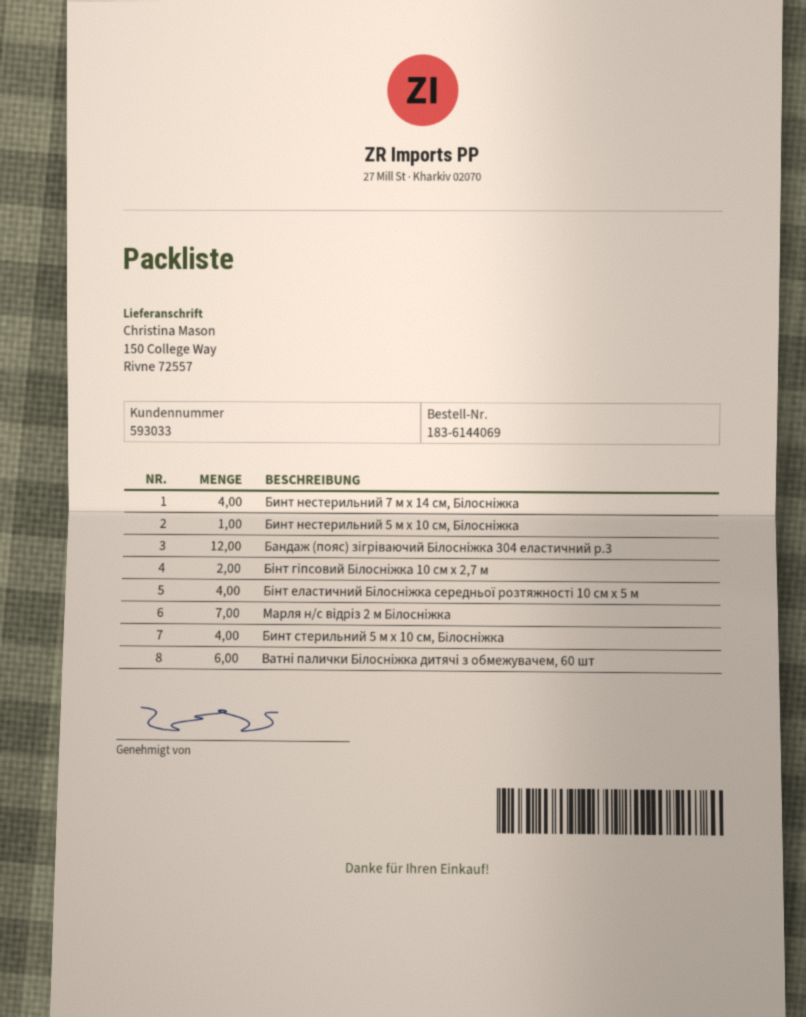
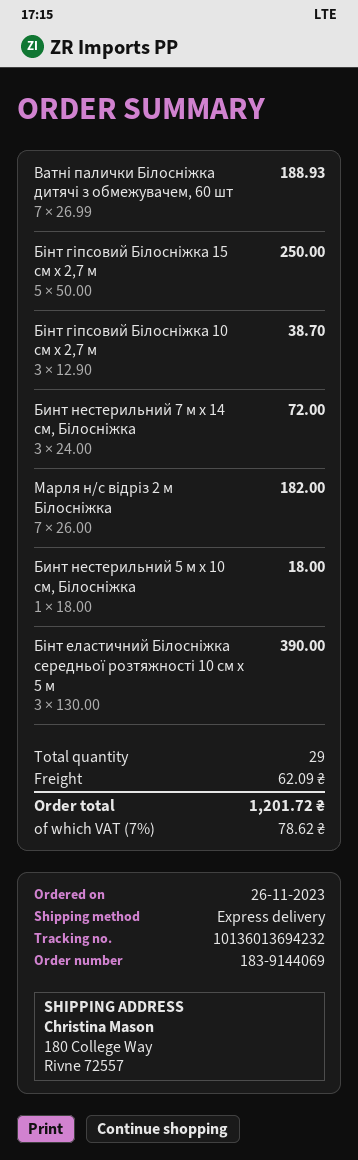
order number: 183-6144069 -> 183-9144069
ship to: 150 College Way, Rivne 72557 -> 180 College Way, Rivne 72557
Бинт нестерильний 7 м х 14 см, Білосніжка: 4 -> 3
Бандаж (пояс) зігріваючий Білосніжка 304 еластичний р.3: 12 -> none
Бінт гіпсовий Білосніжка 10 см х 2,7 м: 2 -> 3
Бінт еластичний Білосніжка середньої розтяжності 10 см х 5 м: 4 -> 3
Бинт стерильний 5 м х 10 см, Білосніжка: 4 -> none
Ватні палички Білосніжка дитячі з обмежувачем, 60 шт: 6 -> 7
Бінт гіпсовий Білосніжка 15 см х 2,7 м: none -> 5

